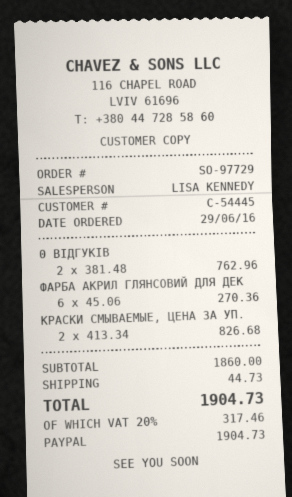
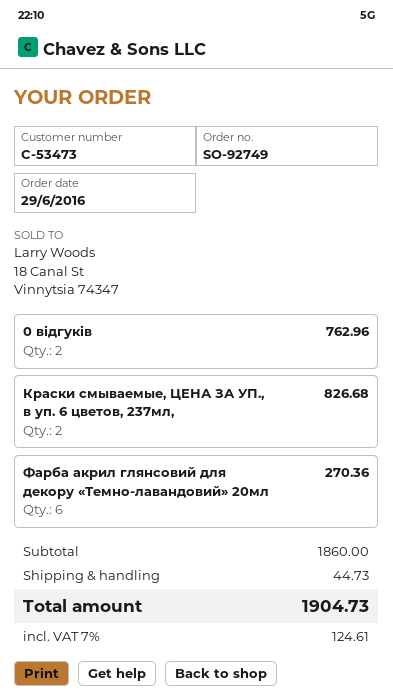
order number: SO-97729 -> SO-92749
customer number: C-54445 -> C-53473
tax: 20% = 317.46 -> 7% = 124.61

